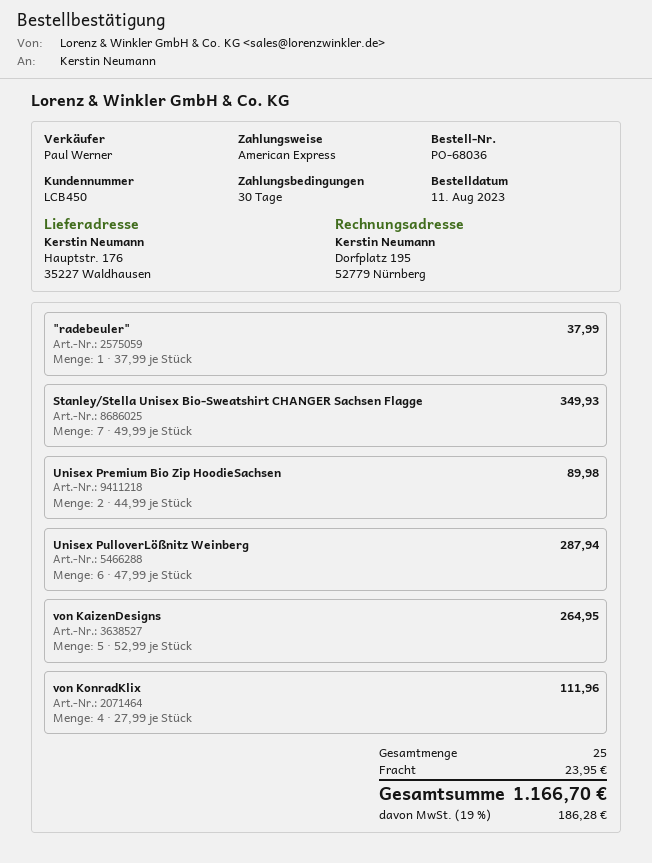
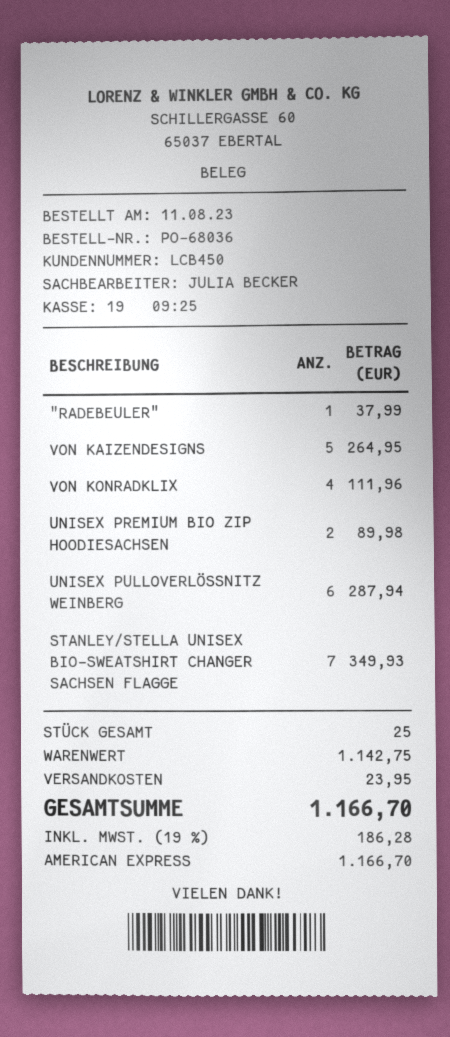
sales rep: Paul Werner -> JULIA BECKER

